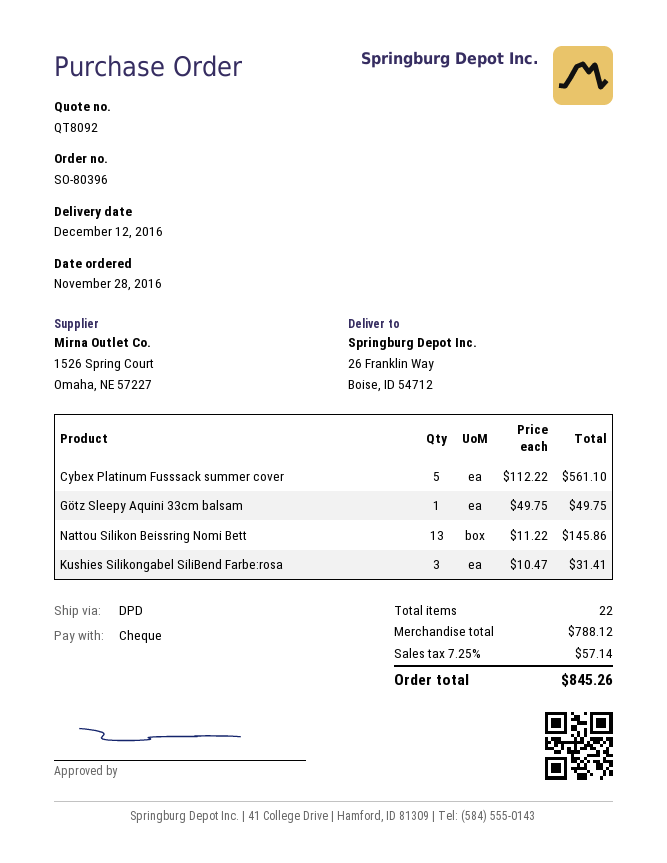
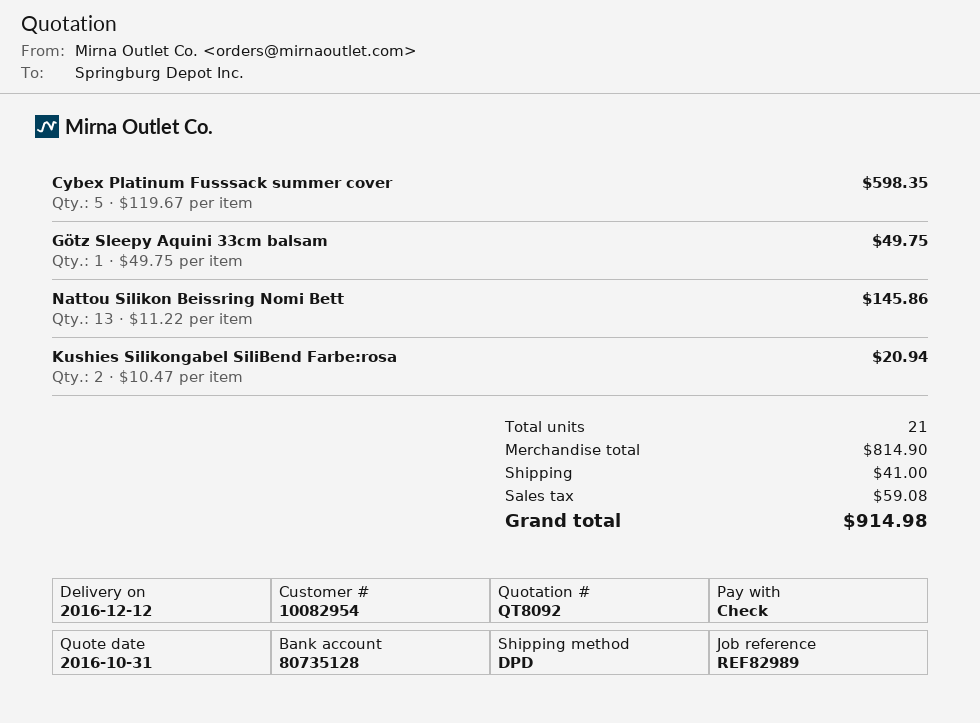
Cybex Platinum Fusssack summer cover: 5 x 112.22 = 561.10 -> 5 x 119.67 = 598.35
Kushies Silikongabel SiliBend Farbe:rosa: 3 x 10.47 = 31.41 -> 2 x 10.47 = 20.94
total quantity: 22 -> 21
subtotal: 788.12 -> 814.90
shipping: none -> 41.00
tax: 57.14 -> 59.08
total: 845.26 -> 914.98

